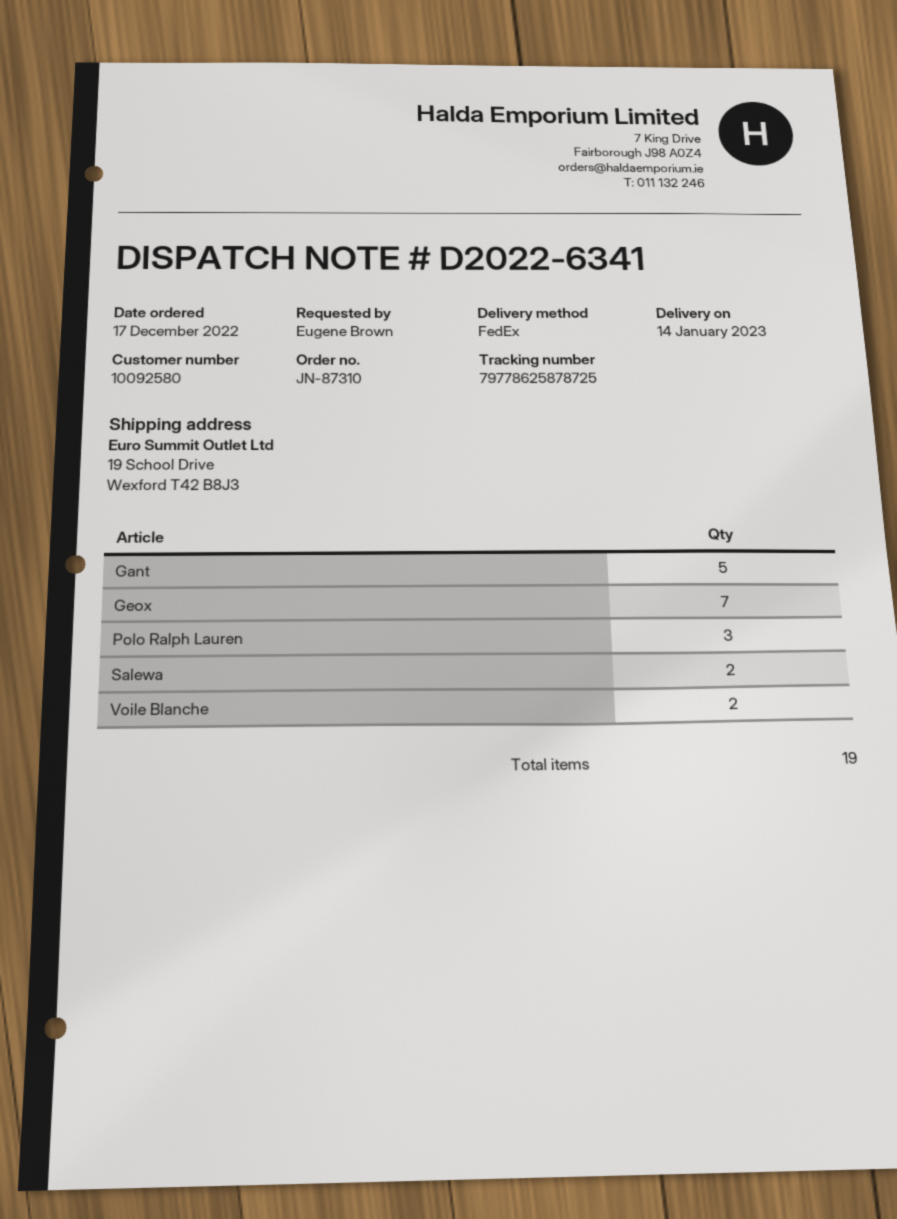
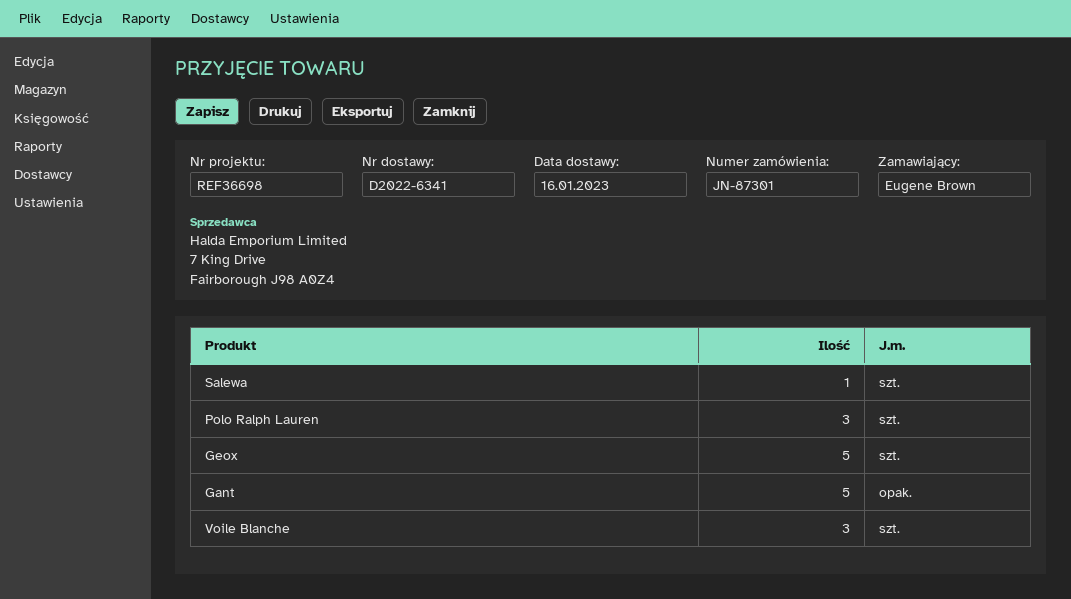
order number: JN-87310 -> JN-87301
delivery date: 2023-01-14 -> 2023-01-16
Geox: 7 -> 5
Salewa: 2 -> 1
Voile Blanche: 2 -> 3

